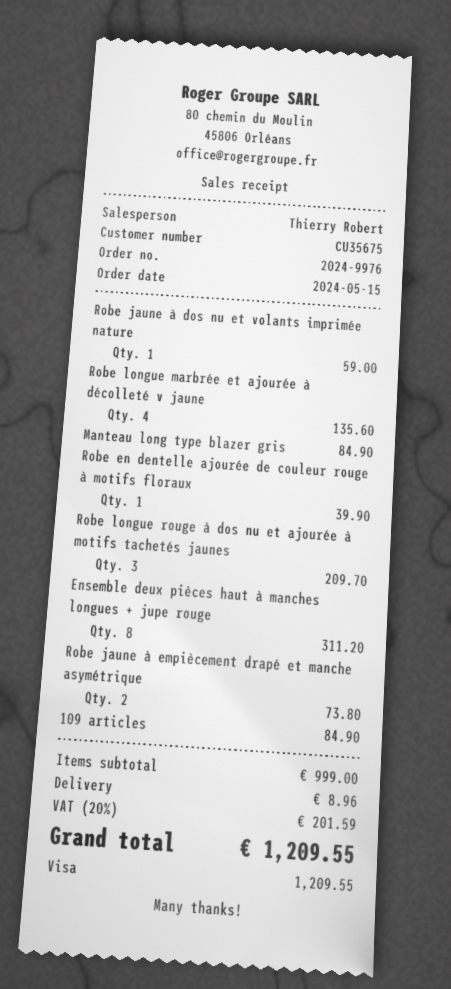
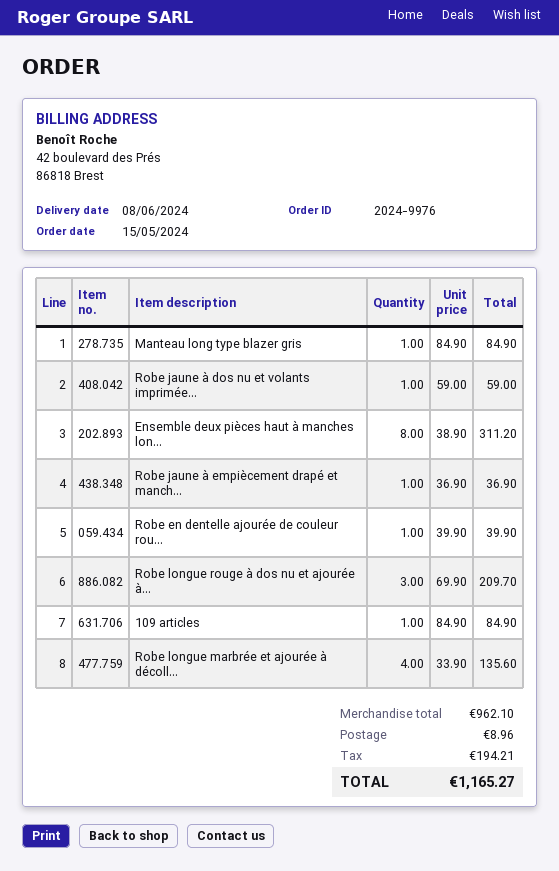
Robe jaune à empiècement drapé et manche asymétrique: 2 for 73.80 -> 1 for 36.90
subtotal: 999.00 -> 962.10
tax: 201.59 -> 194.21
total: 1209.55 -> 1165.27

